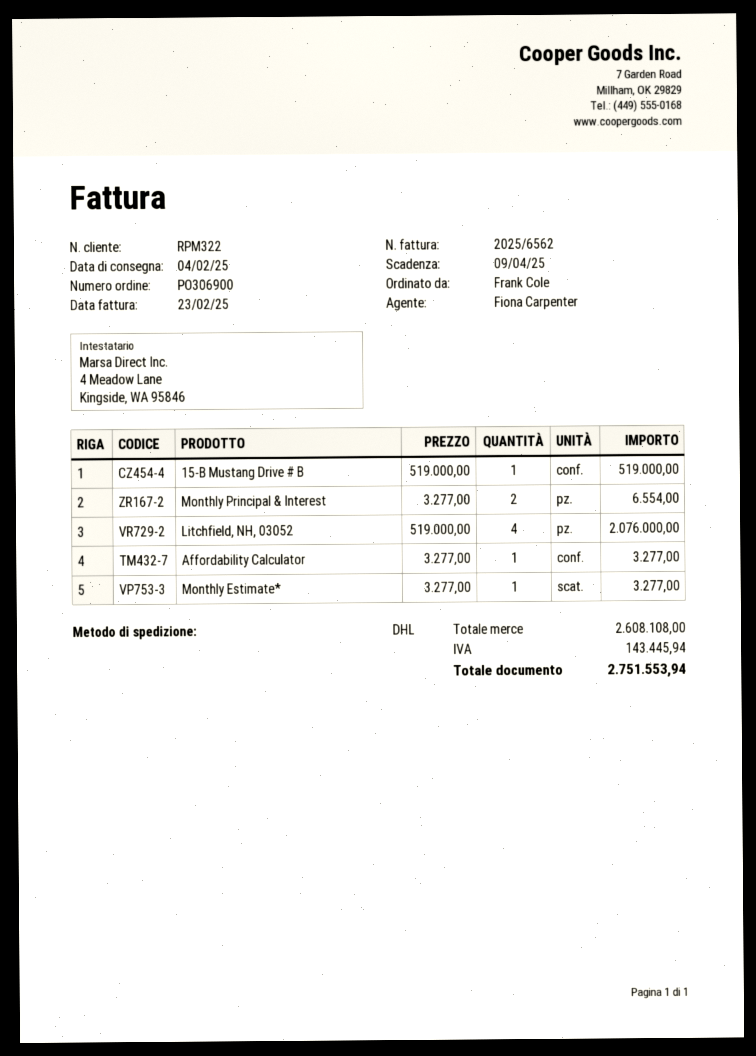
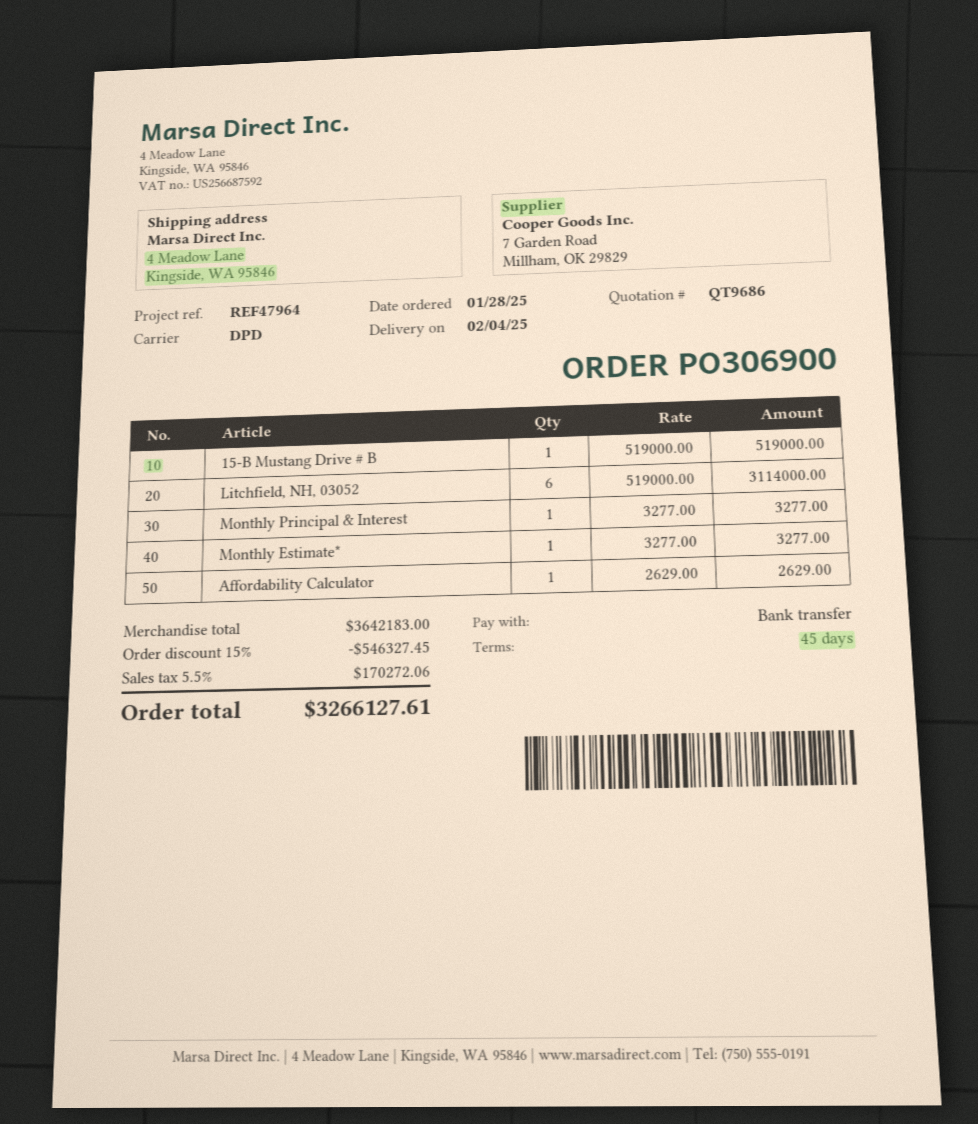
shipping method: DHL -> DPD
Monthly Principal & Interest: 2 x 3277.00 = 6554.00 -> 1 x 3277.00 = 3277.00
Litchfield, NH, 03052: 4 x 519000.00 = 2076000.00 -> 6 x 519000.00 = 3114000.00
Affordability Calculator: 1 x 3277.00 = 3277.00 -> 1 x 2629.00 = 2629.00
subtotal: 2608108.00 -> 3642183.00
discount: none -> 15% = 546327.45
tax: 143445.94 -> 170272.06
total: 2751553.94 -> 3266127.61

